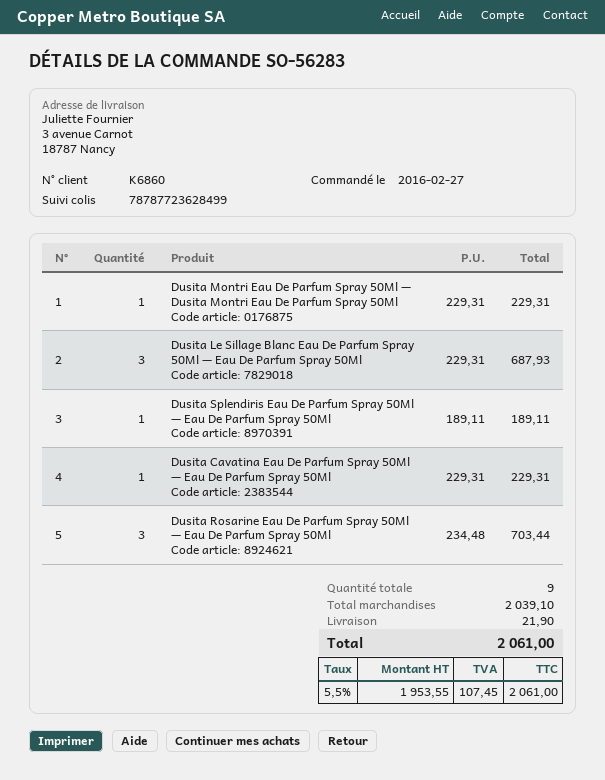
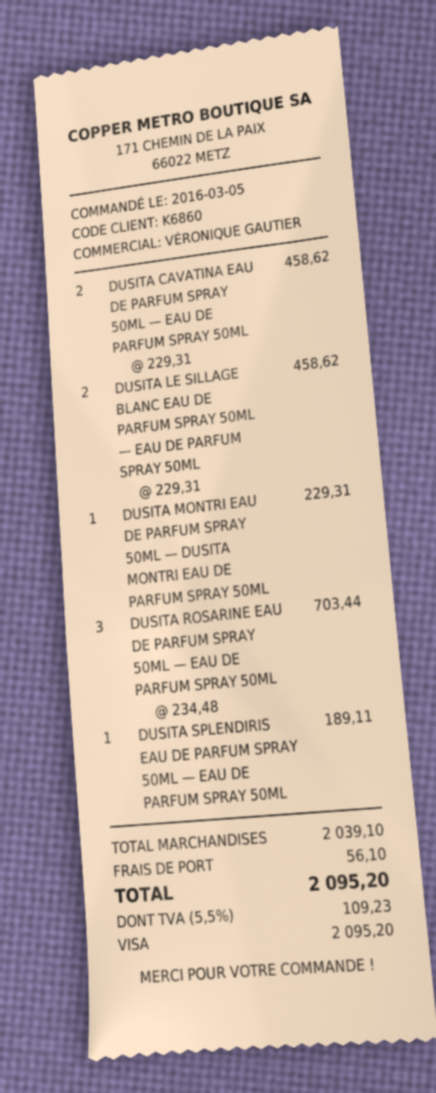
order date: 2016-02-27 -> 2016-03-05
Dusita Le Sillage Blanc Eau De Parfum Spray 50Ml — Eau De Parfum Spray 50Ml: 3 x 229.31 = 687.93 -> 2 x 229.31 = 458.62
Dusita Cavatina Eau De Parfum Spray 50Ml — Eau De Parfum Spray 50Ml: 1 x 229.31 = 229.31 -> 2 x 229.31 = 458.62
shipping: 21.90 -> 56.10
tax: 5.5% = 107.45 -> 5.5% = 109.23
total: 2061.00 -> 2095.20

